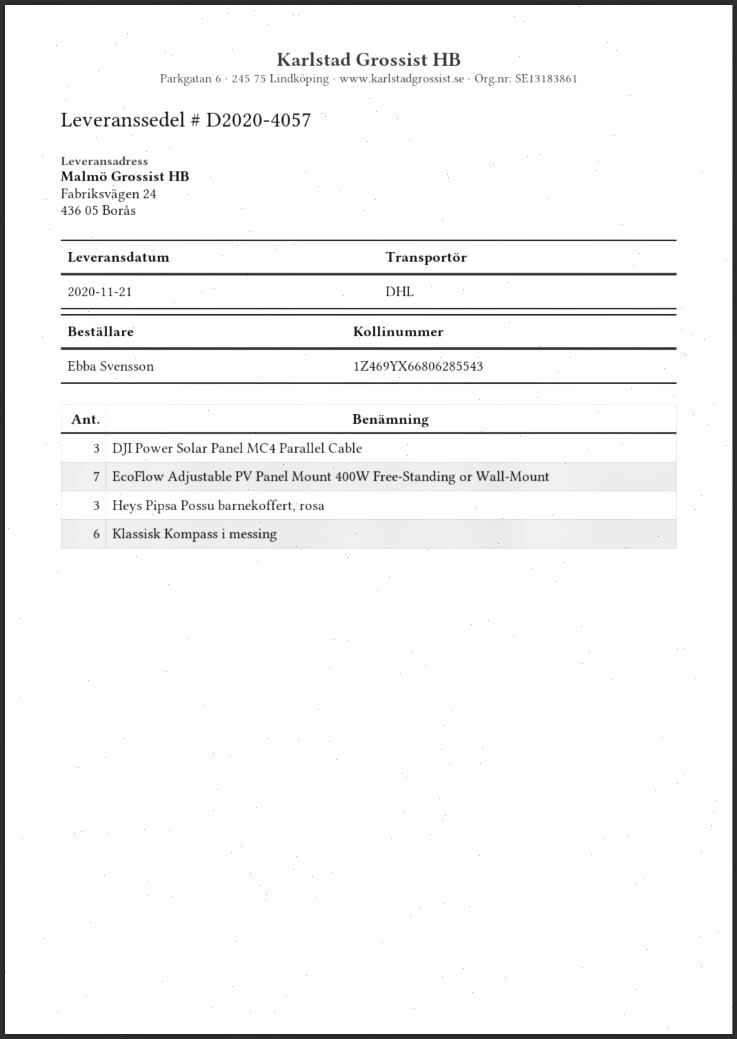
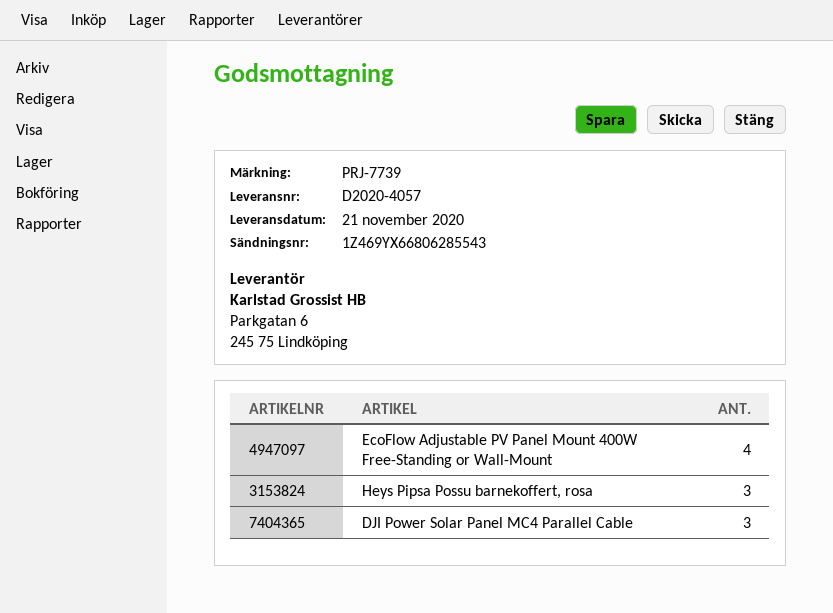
EcoFlow Adjustable PV Panel Mount 400W Free-Standing or Wall-Mount: 7 -> 4
Klassisk Kompass i messing: 6 -> none

